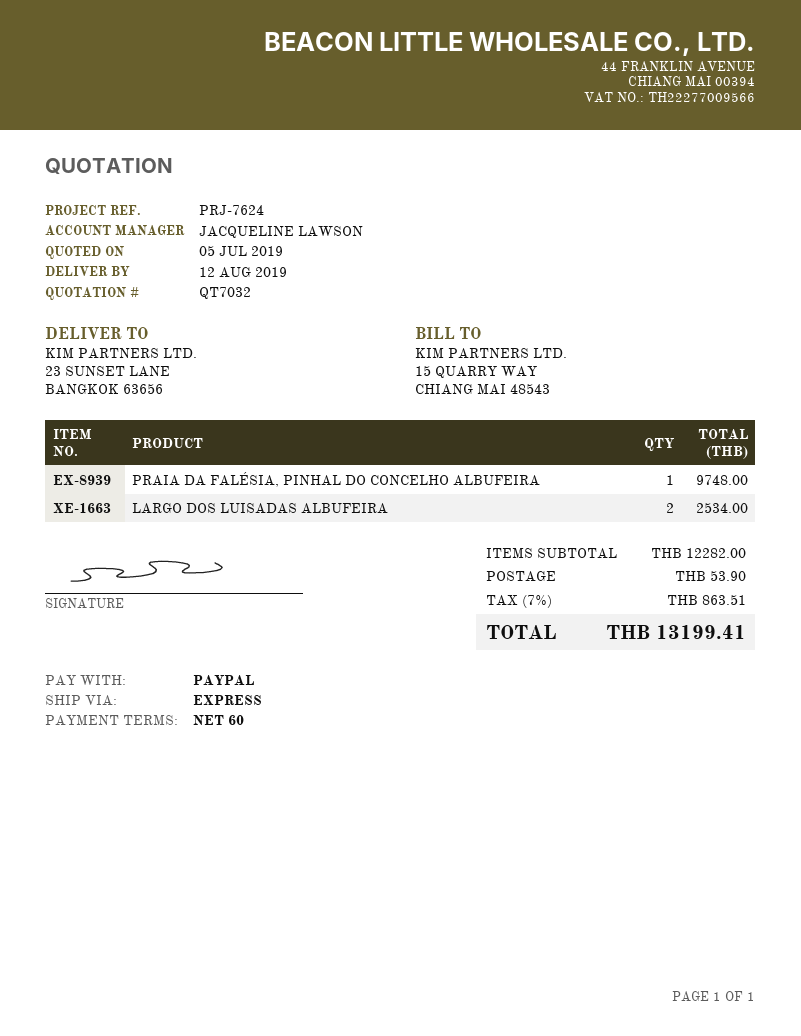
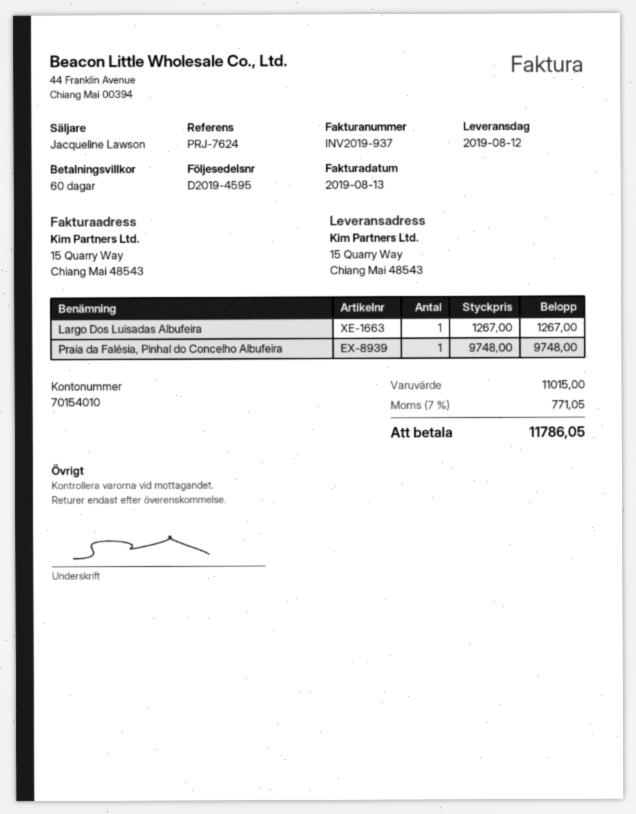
ship to: 23 SUNSET LANE, BANGKOK 63656 -> 15 Quarry Way, Chiang Mai 48543
LARGO DOS LUISADAS ALBUFEIRA: 2 for 2534.00 -> 1 for 1267.00
subtotal: 12282.00 -> 11015.00
shipping: 53.90 -> none
tax: 7% = 863.51 -> 7% = 771.05
total: 13199.41 -> 11786.05

